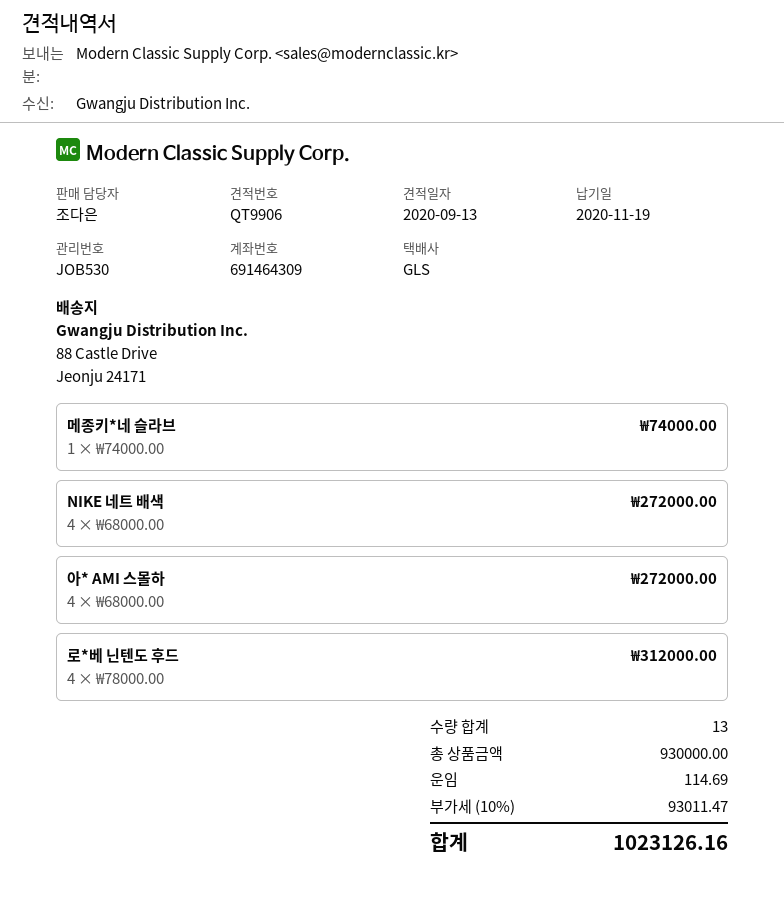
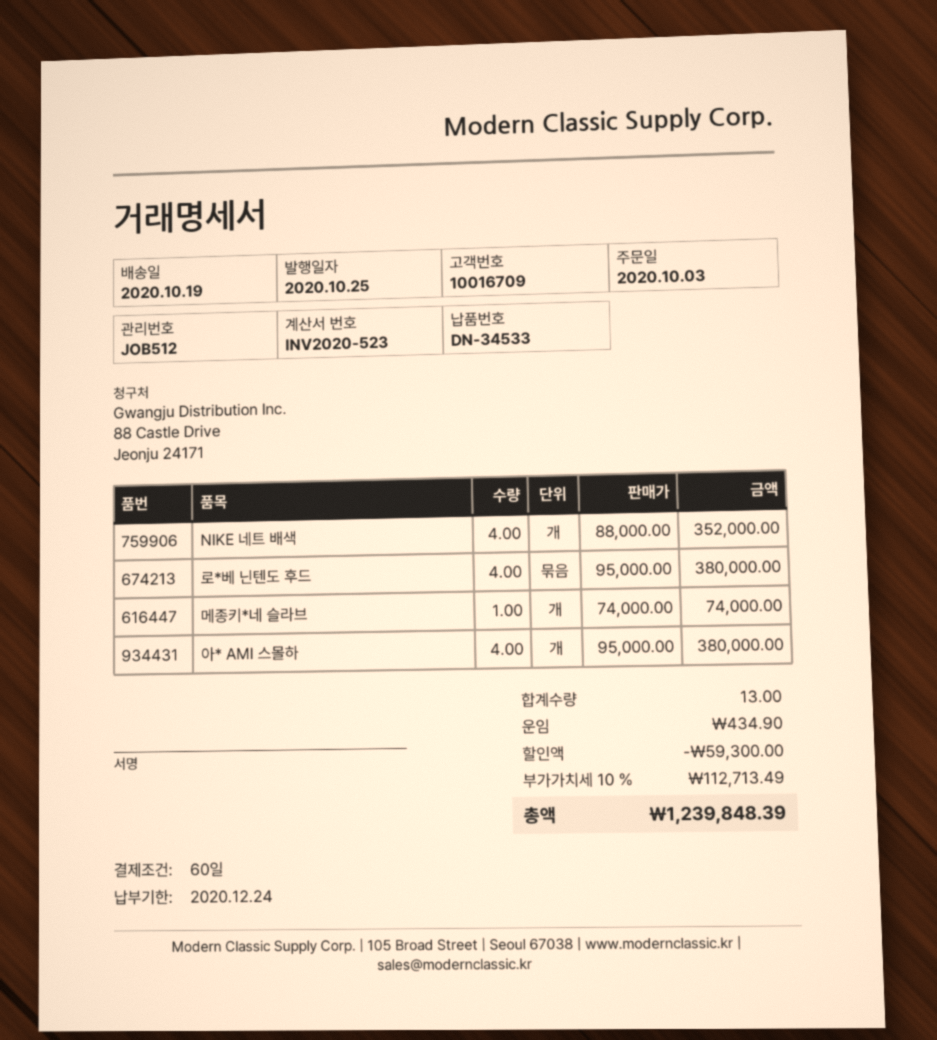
delivery date: 2020-11-19 -> 2020-10-19
reference: JOB530 -> JOB512
NIKE 네트 배색: 4 x 68000.00 = 272000.00 -> 4 x 88000.00 = 352000.00
아* AMI 스몰하: 4 x 68000.00 = 272000.00 -> 4 x 95000.00 = 380000.00
로*베 닌텐도 후드: 4 x 78000.00 = 312000.00 -> 4 x 95000.00 = 380000.00
discount: none -> 59300.00
shipping: 114.69 -> 434.90
tax: 10% = 93011.47 -> 10% = 112713.49
total: 1023126.16 -> 1239848.39

